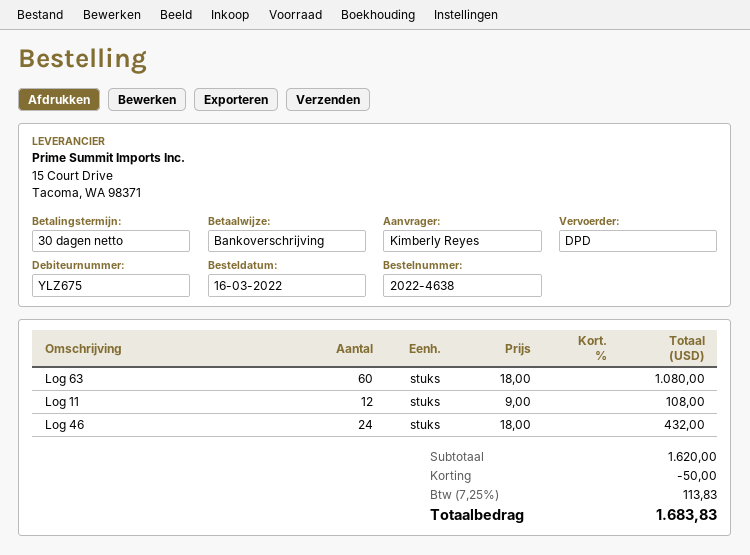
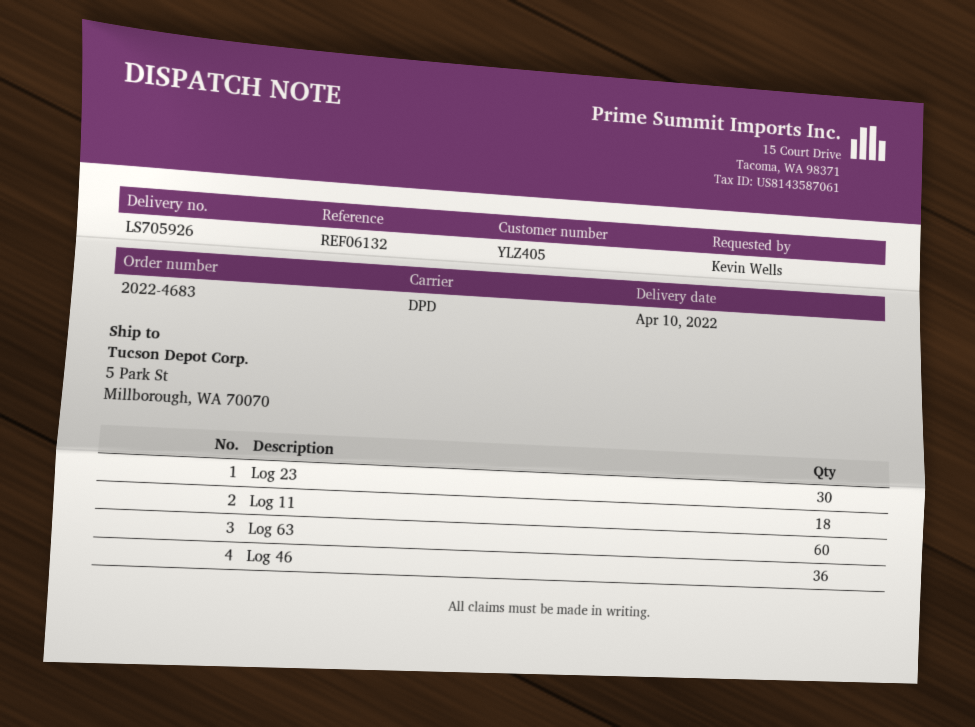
order number: 2022-4638 -> 2022-4683
customer number: YLZ675 -> YLZ405
ordered by: Kimberly Reyes -> Kevin Wells
Log 11: 12 -> 18
Log 46: 24 -> 36
Log 23: none -> 30

